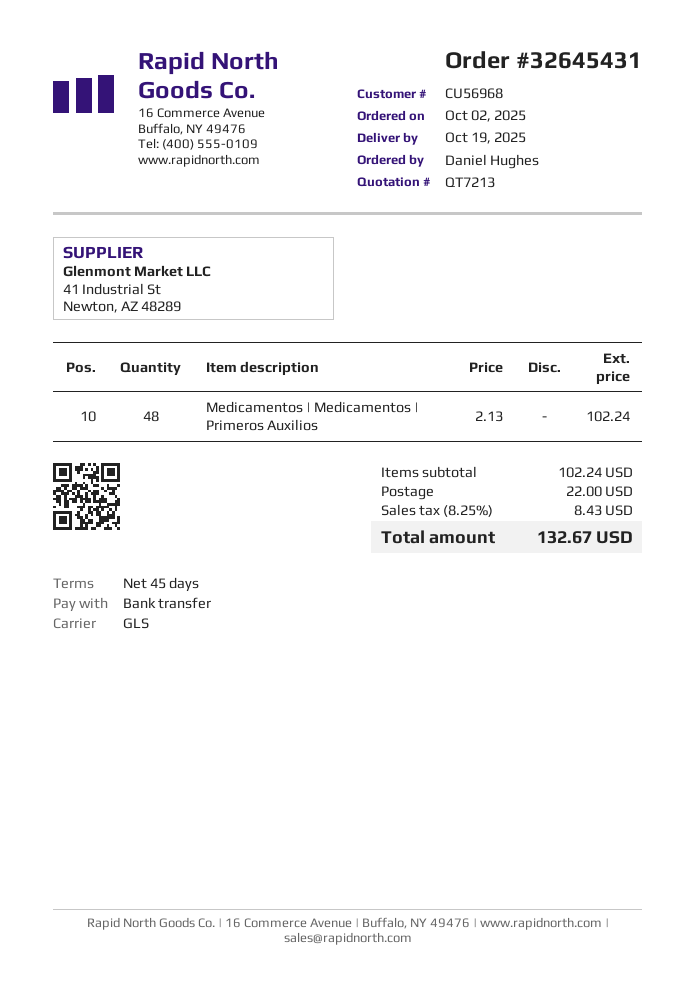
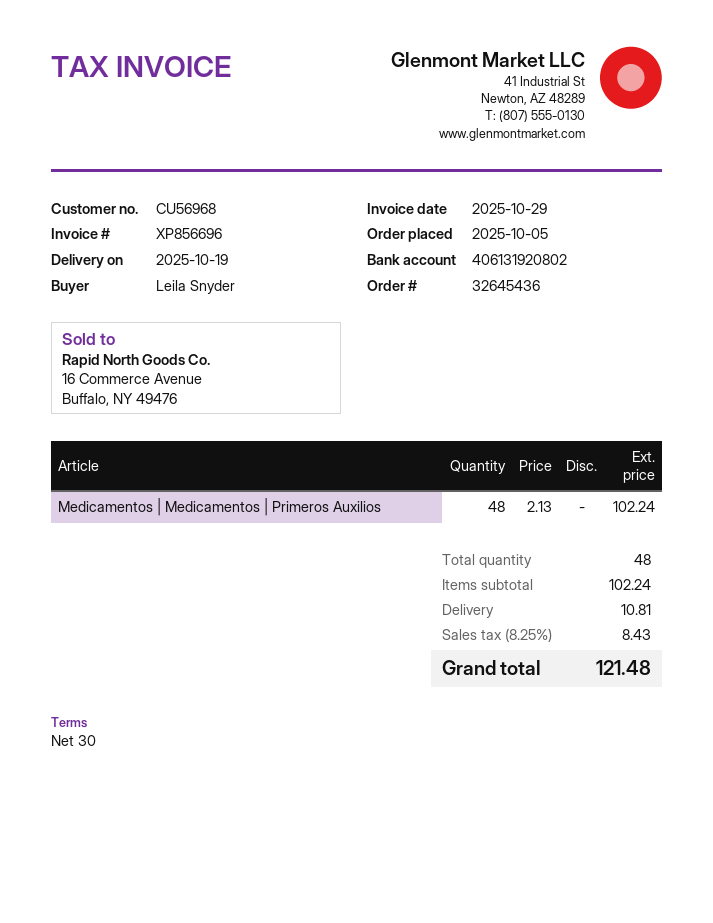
order number: 32645431 -> 32645436
order date: 2025-10-02 -> 2025-10-05
payment terms: 45 days -> 30 days
ordered by: Daniel Hughes -> Leila Snyder
shipping: 22.00 -> 10.81
total: 132.67 -> 121.48

